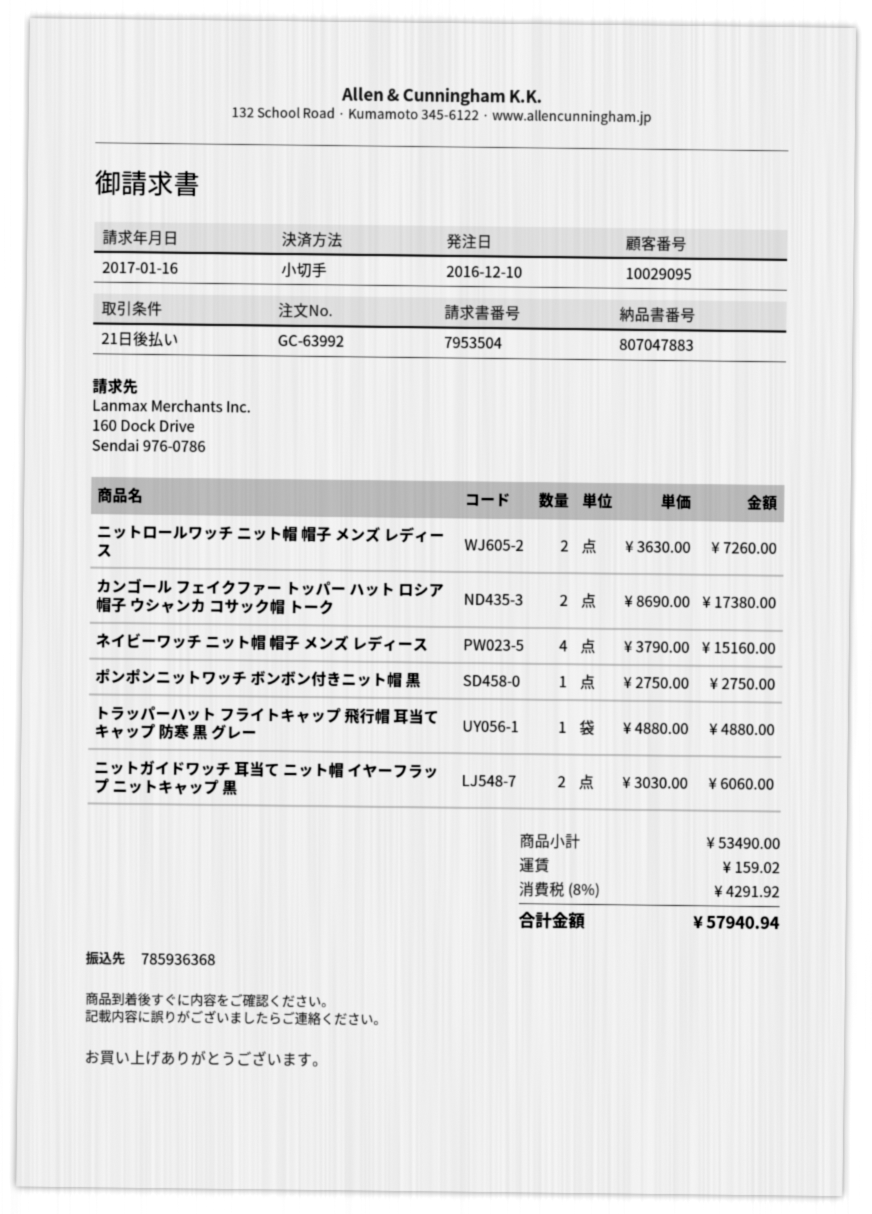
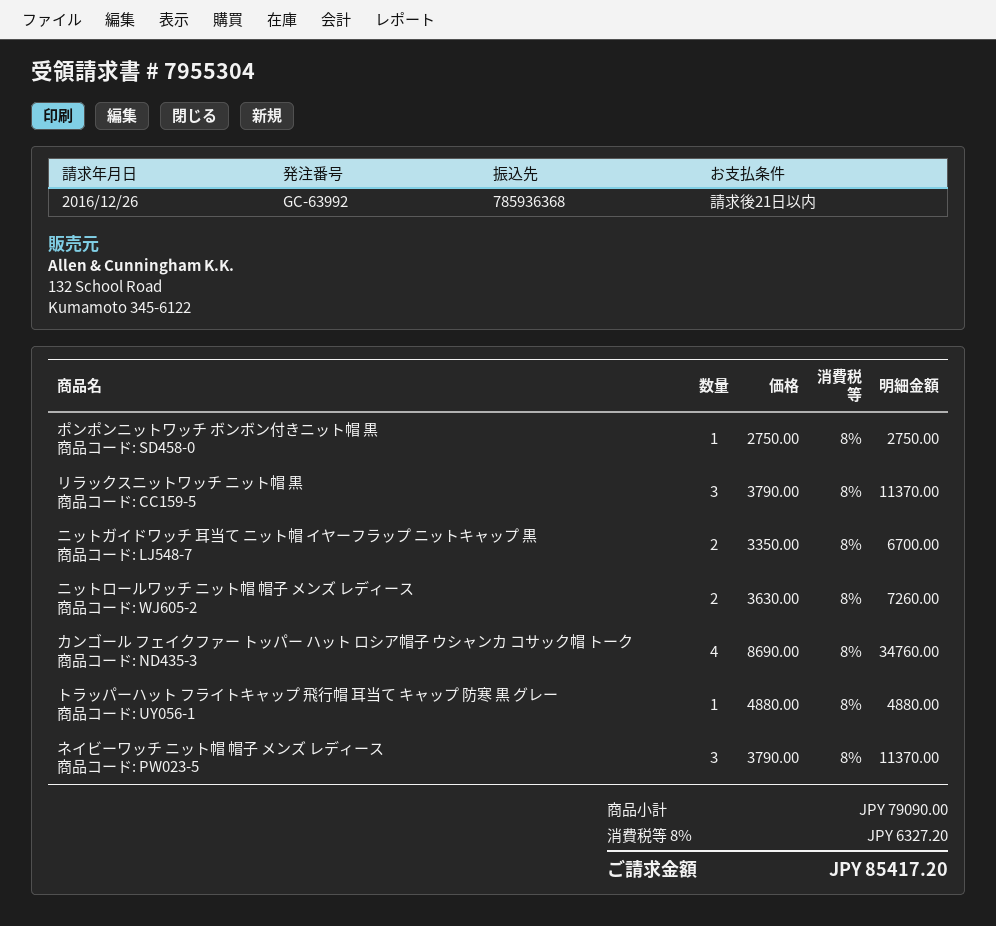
invoice number: 7953504 -> 7955304
invoice date: 2017-01-16 -> 2016-12-26
カンゴール フェイクファー トッパー ハット ロシア帽子 ウシャンカ コサック帽 トーク: 2 x 8690.00 = 17380.00 -> 4 x 8690.00 = 34760.00
ネイビーワッチ ニット帽 帽子 メンズ レディース: 4 x 3790.00 = 15160.00 -> 3 x 3790.00 = 11370.00
ニットガイドワッチ 耳当て ニット帽 イヤーフラップ ニットキャップ 黒: 2 x 3030.00 = 6060.00 -> 2 x 3350.00 = 6700.00
リラックスニットワッチ ニット帽 黒: none -> 3 x 3790.00 = 11370.00
subtotal: 53490.00 -> 79090.00
shipping: 159.02 -> none
tax: 8% = 4291.92 -> 8% = 6327.20
total: 57940.94 -> 85417.20

